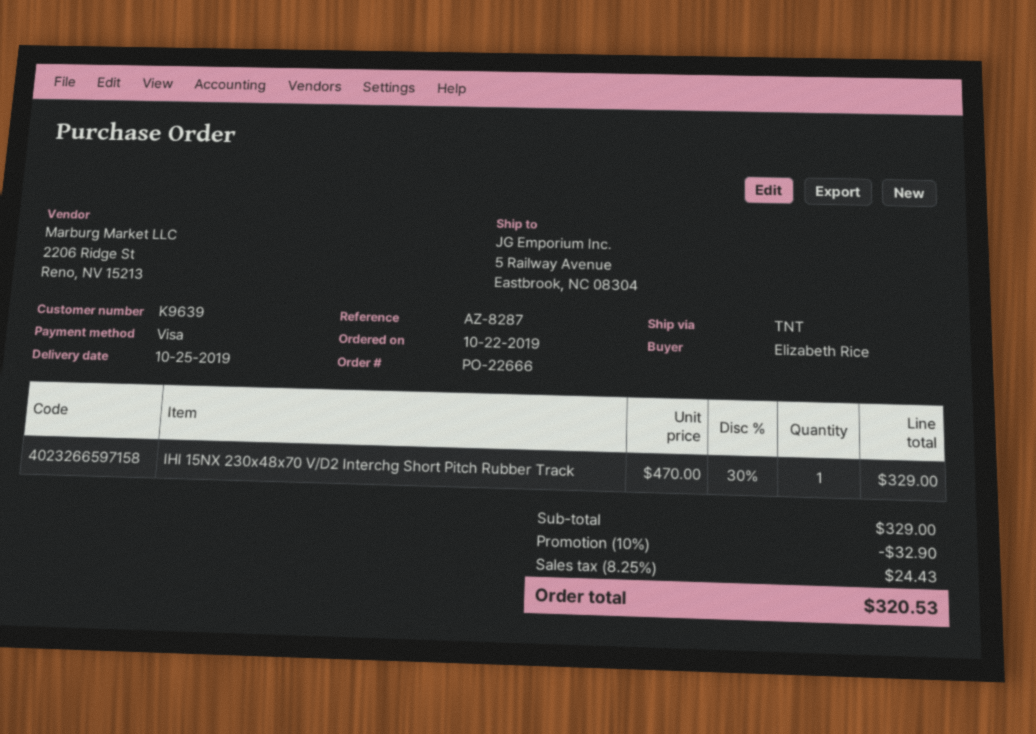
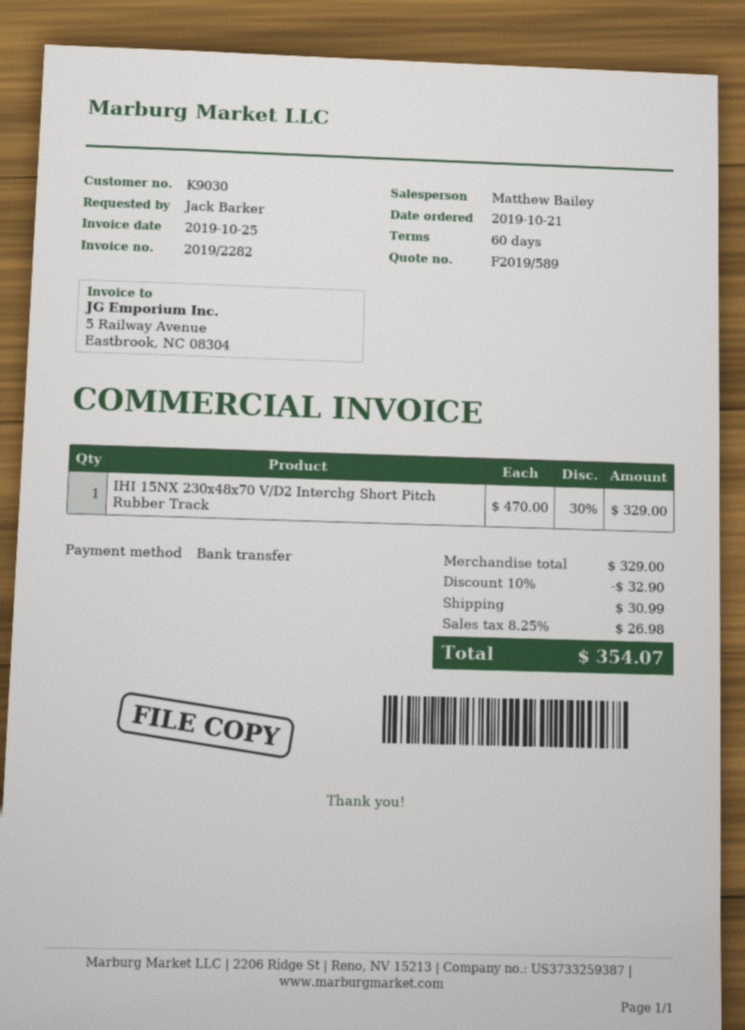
order date: 2019-10-22 -> 2019-10-21
customer number: K9639 -> K9030
ordered by: Elizabeth Rice -> Jack Barker
payment method: Visa -> bank transfer
shipping: none -> 30.99
tax: 8.25% = 24.43 -> 8.25% = 26.98
total: 320.53 -> 354.07

